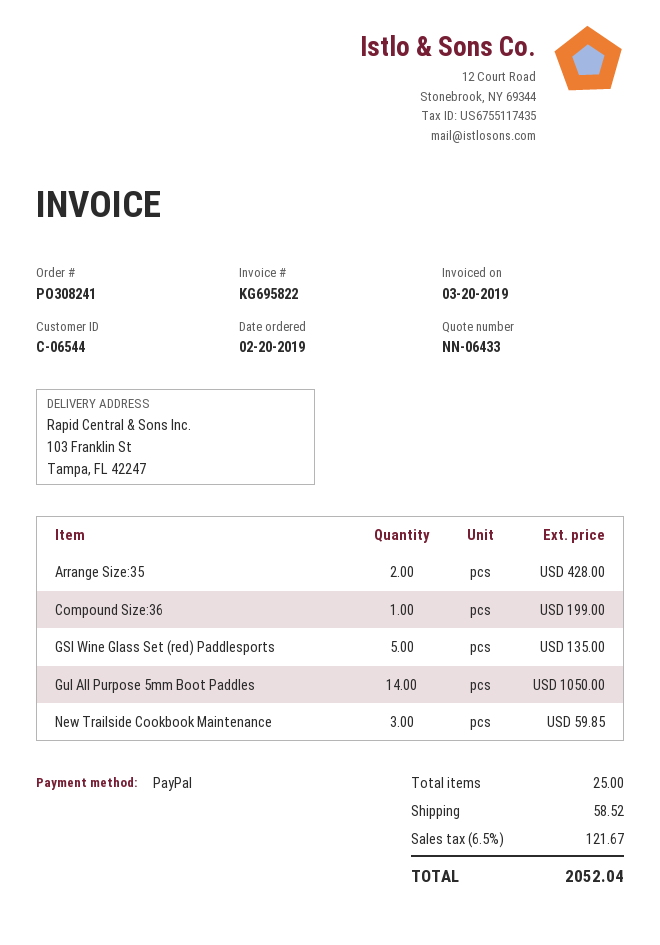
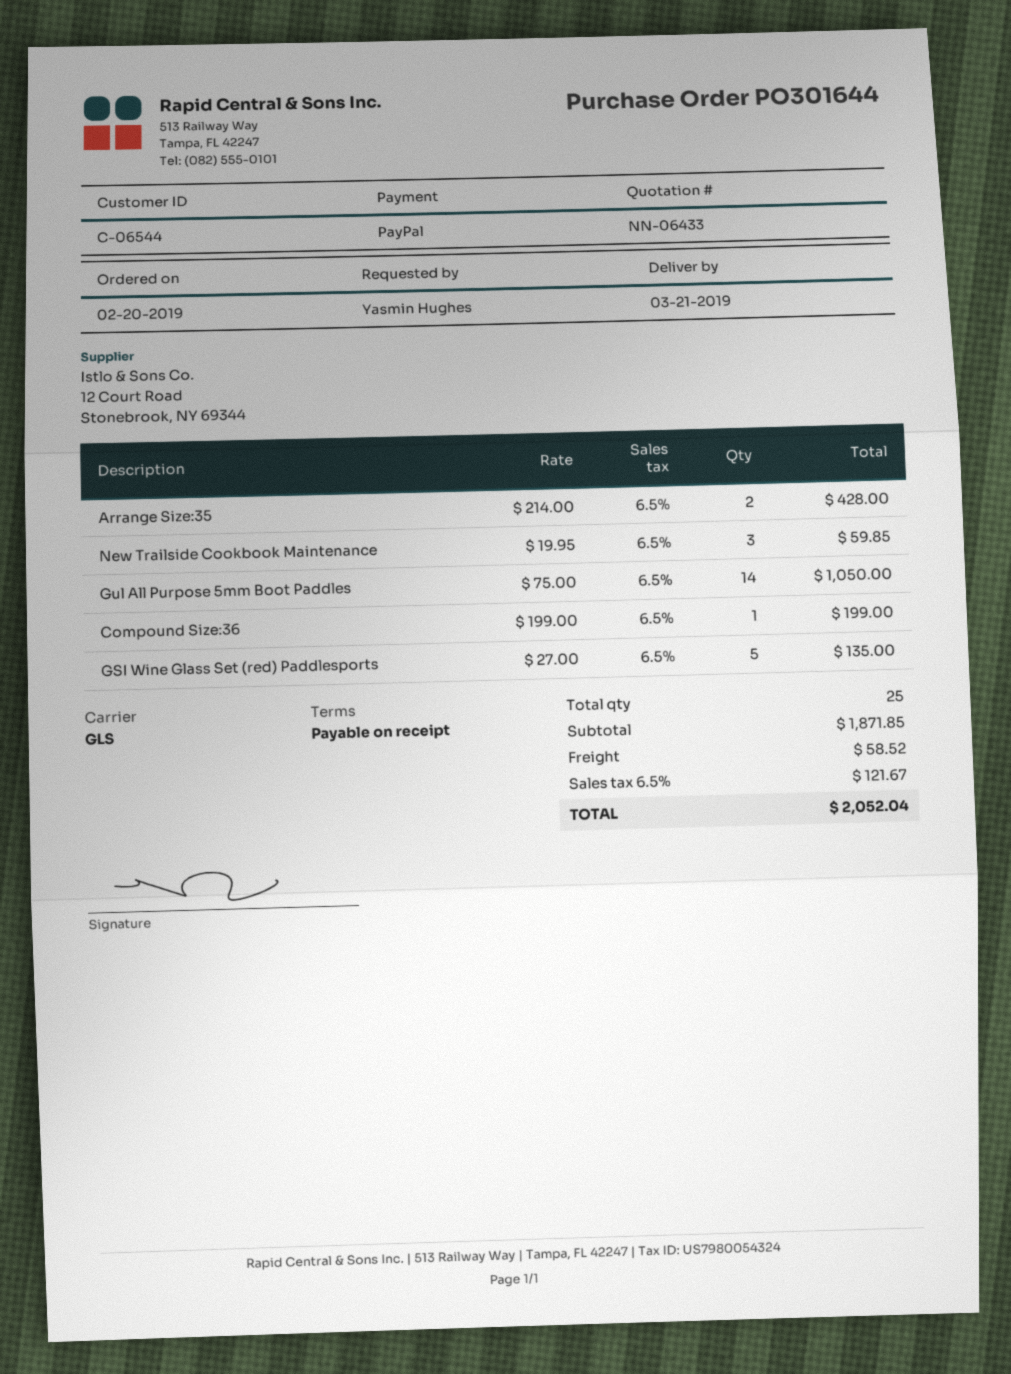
order number: PO308241 -> PO301644

